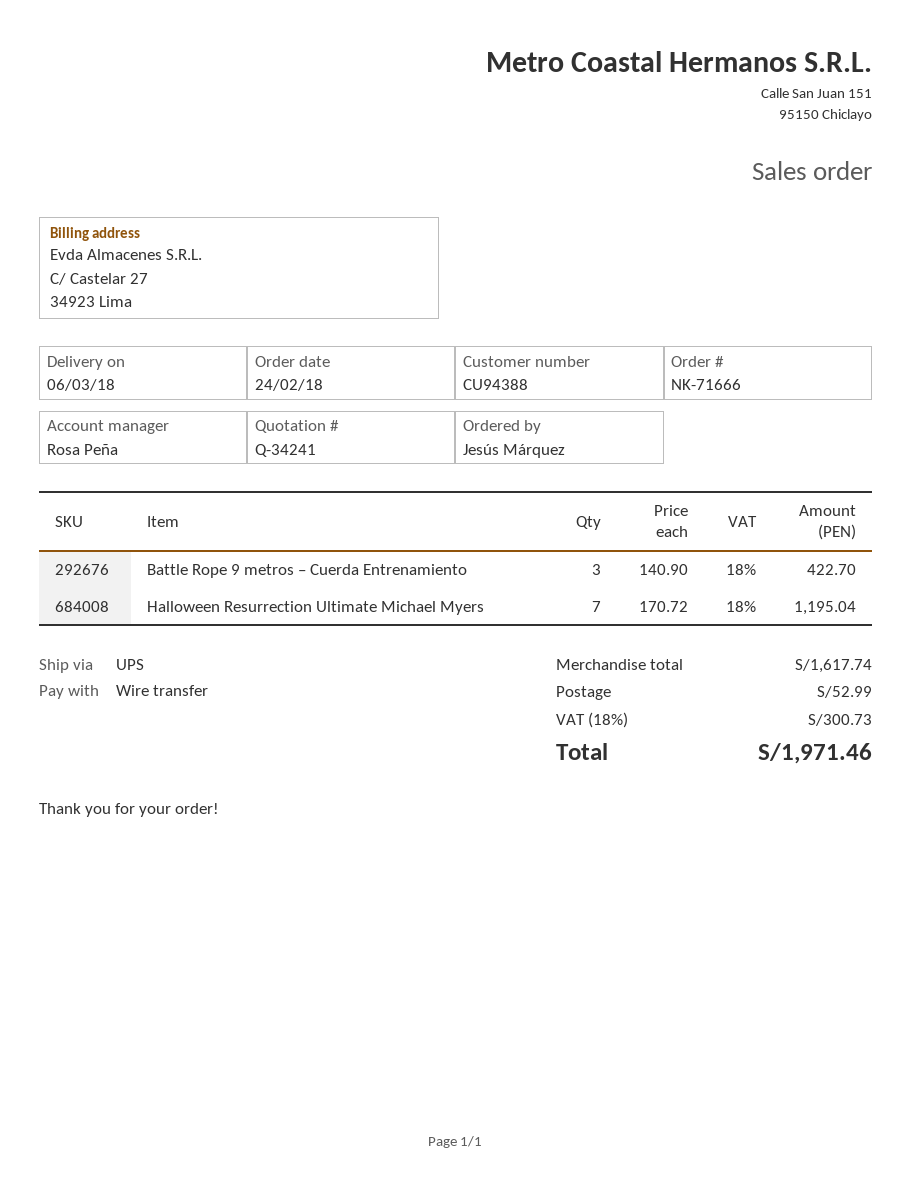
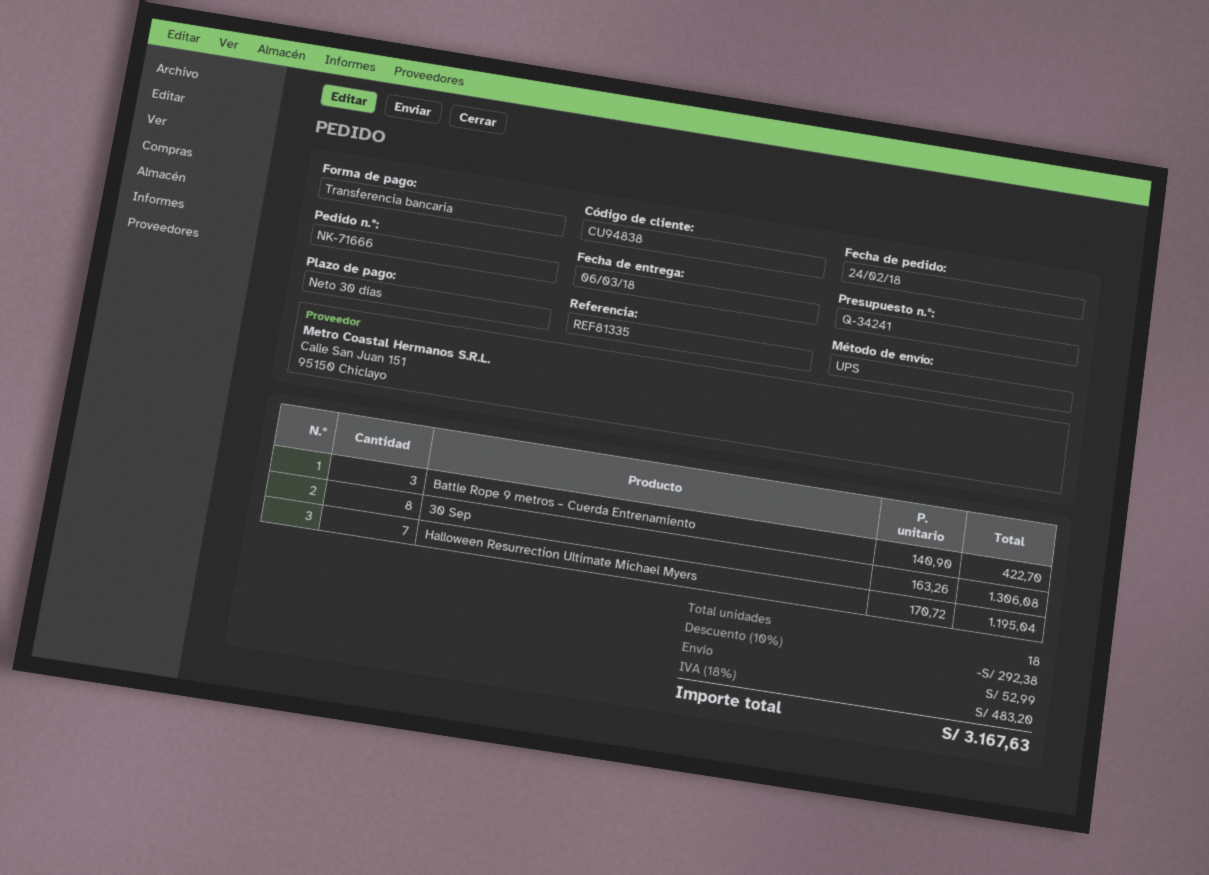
customer number: CU94388 -> CU94838
30 Sep: none -> 8 x 163.26 = 1306.08
discount: none -> 10% = 292.38
tax: 18% = 300.73 -> 18% = 483.20
total: 1971.46 -> 3167.63

